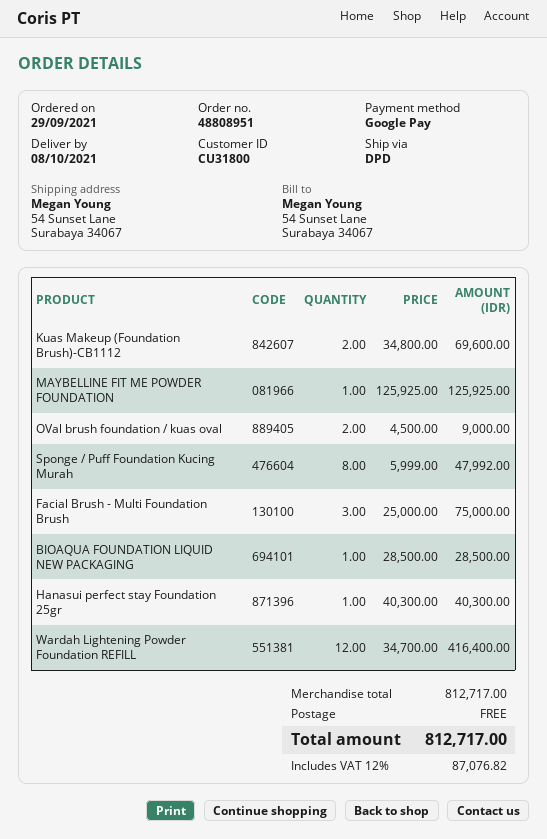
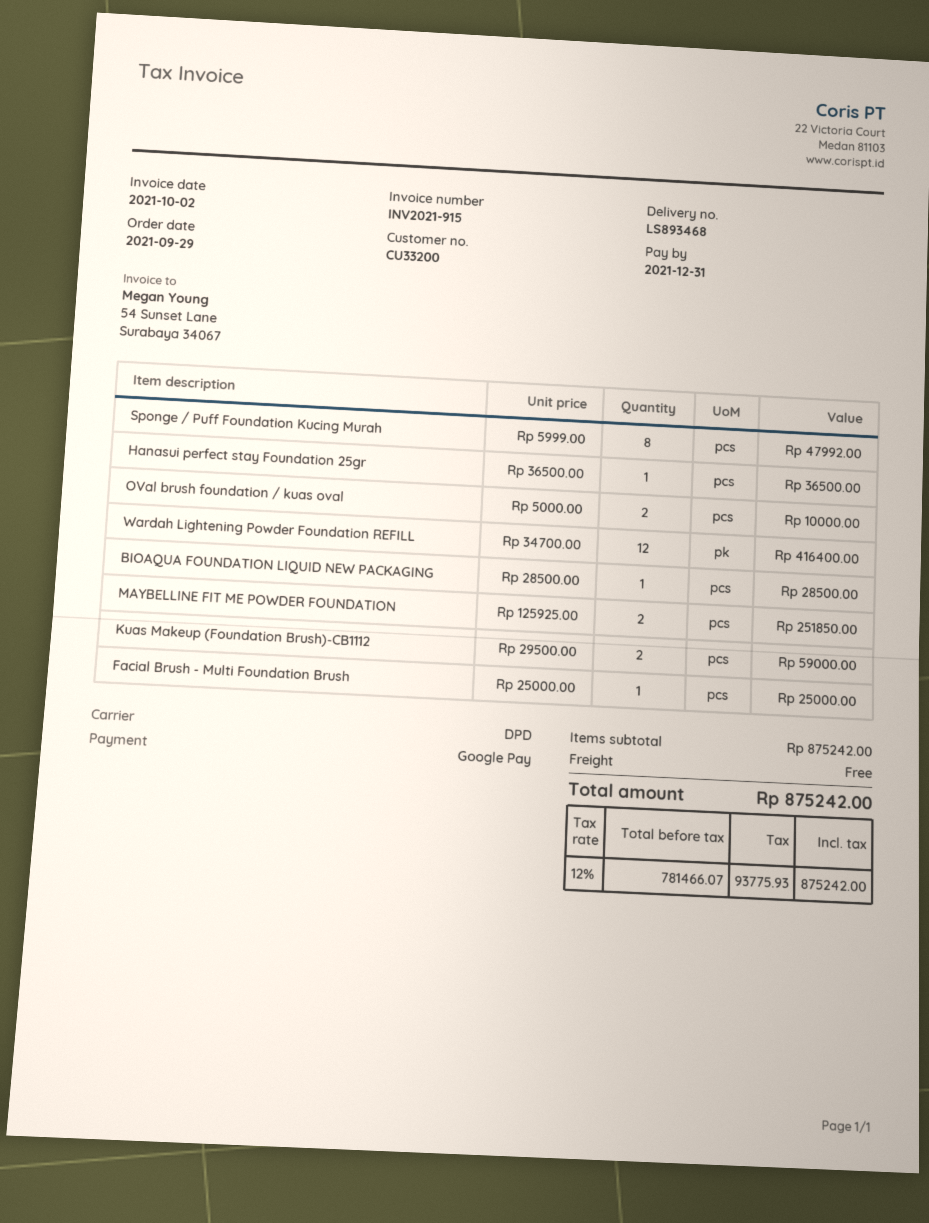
customer number: CU31800 -> CU33200
Kuas Makeup (Foundation Brush)-CB1112: 2 x 34800.00 = 69600.00 -> 2 x 29500.00 = 59000.00
MAYBELLINE FIT ME POWDER FOUNDATION: 1 x 125925.00 = 125925.00 -> 2 x 125925.00 = 251850.00
OVal brush foundation / kuas oval: 2 x 4500.00 = 9000.00 -> 2 x 5000.00 = 10000.00
Facial Brush - Multi Foundation Brush: 3 x 25000.00 = 75000.00 -> 1 x 25000.00 = 25000.00
Hanasui perfect stay Foundation 25gr: 1 x 40300.00 = 40300.00 -> 1 x 36500.00 = 36500.00
subtotal: 812717.00 -> 875242.00
tax: 12% = 87076.82 -> 12% = 93775.93
total: 812717.00 -> 875242.00

